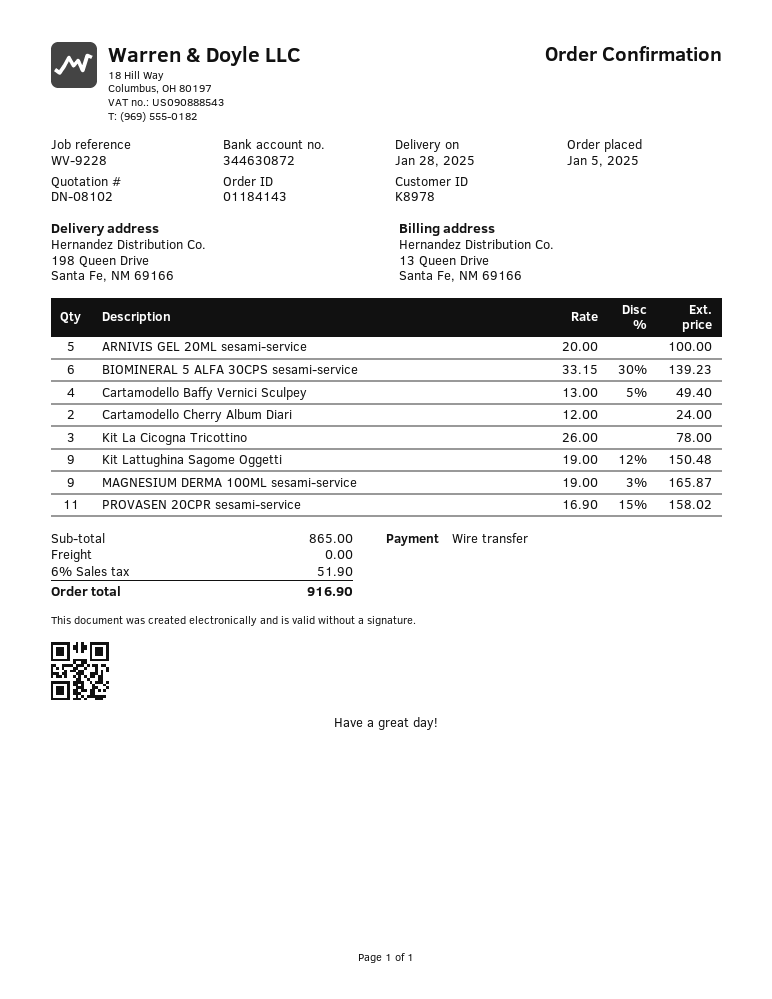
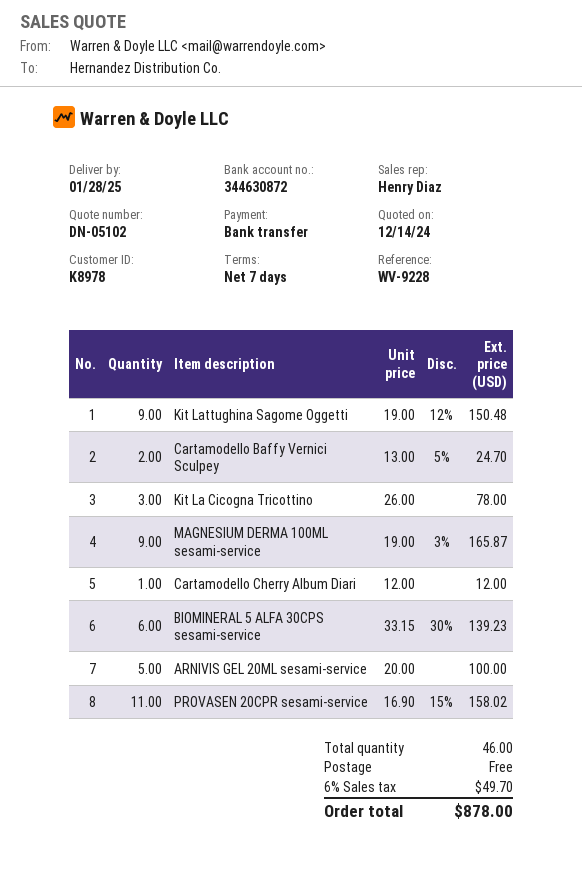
quote number: DN-08102 -> DN-05102
Cartamodello Baffy Vernici Sculpey: 4 x 13.00 - 5% = 49.40 -> 2 x 13.00 - 5% = 24.70
Cartamodello Cherry Album Diari: 2 x 12.00 = 24.00 -> 1 x 12.00 = 12.00
tax: 6% = 51.90 -> 6% = 49.70
total: 916.90 -> 878.00

